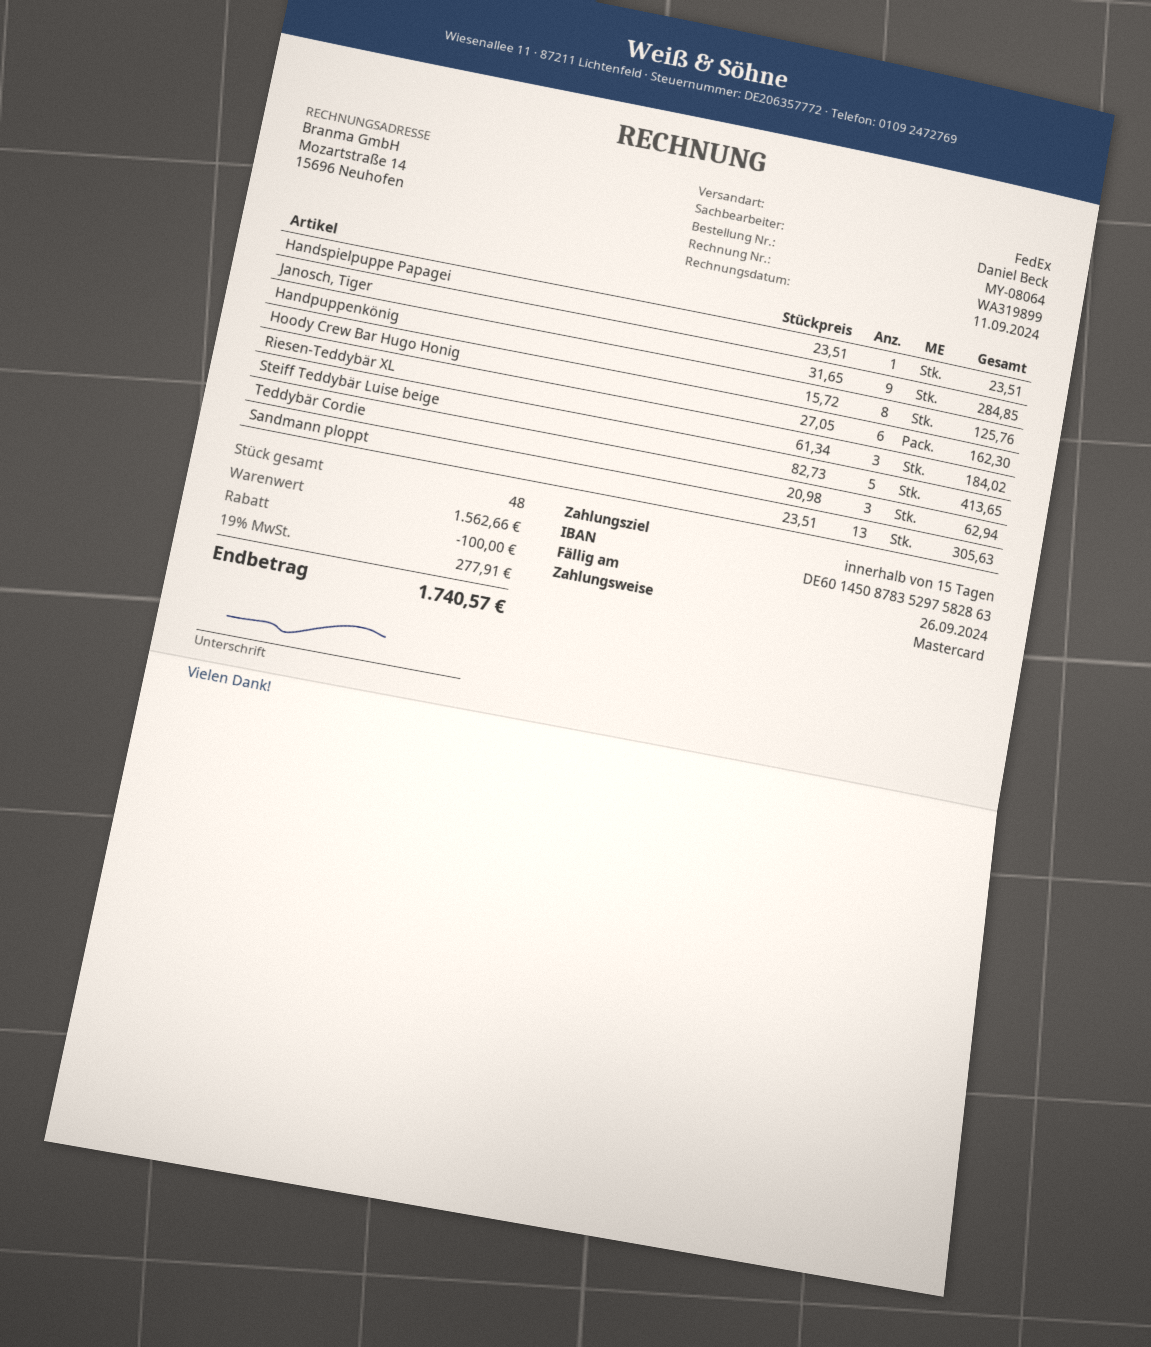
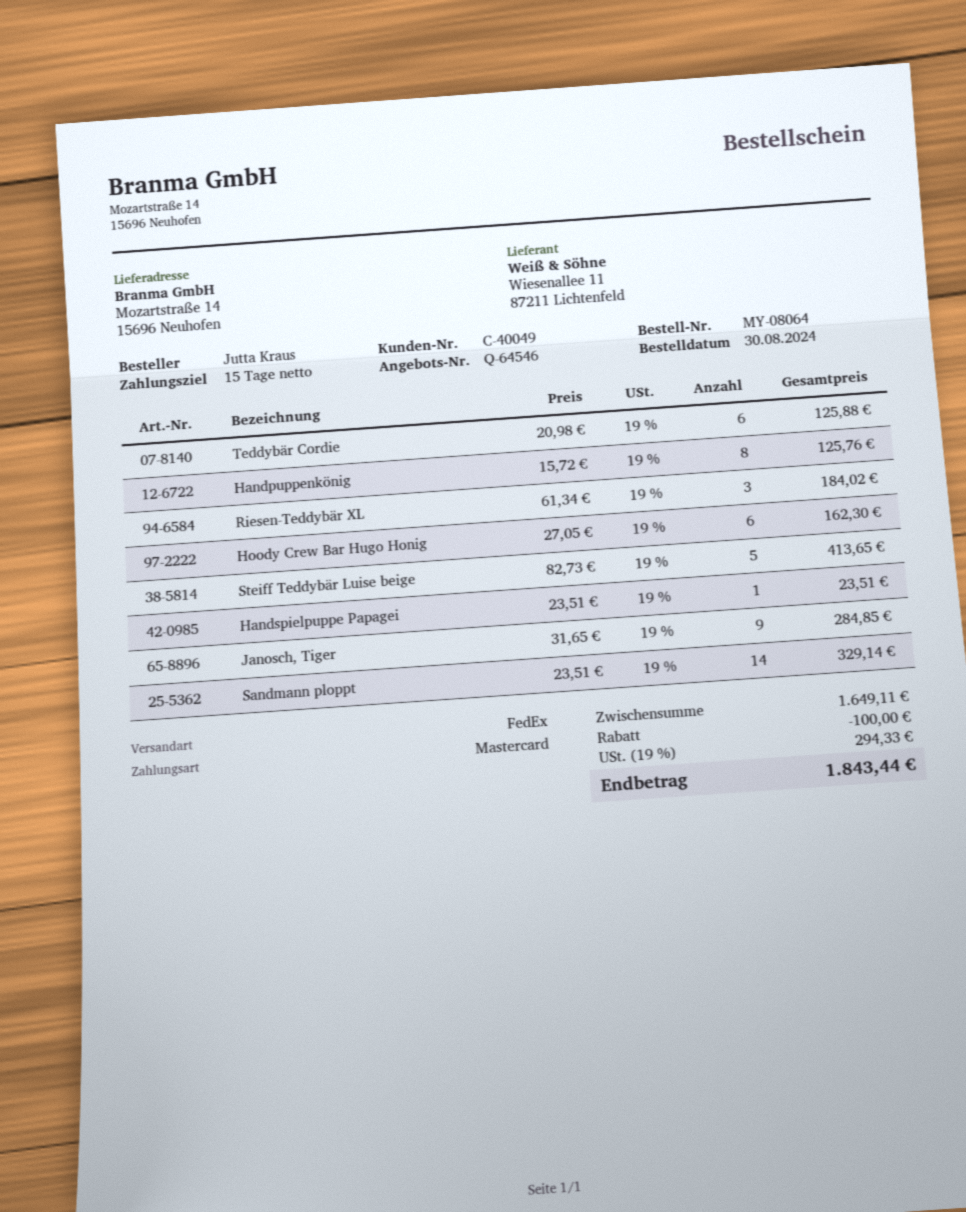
Teddybär Cordie: 3 x 20.98 = 62.94 -> 6 x 20.98 = 125.88
Sandmann ploppt: 13 x 23.51 = 305.63 -> 14 x 23.51 = 329.14
subtotal: 1562.66 -> 1649.11
tax: 19% = 277.91 -> 19% = 294.33
total: 1740.57 -> 1843.44

